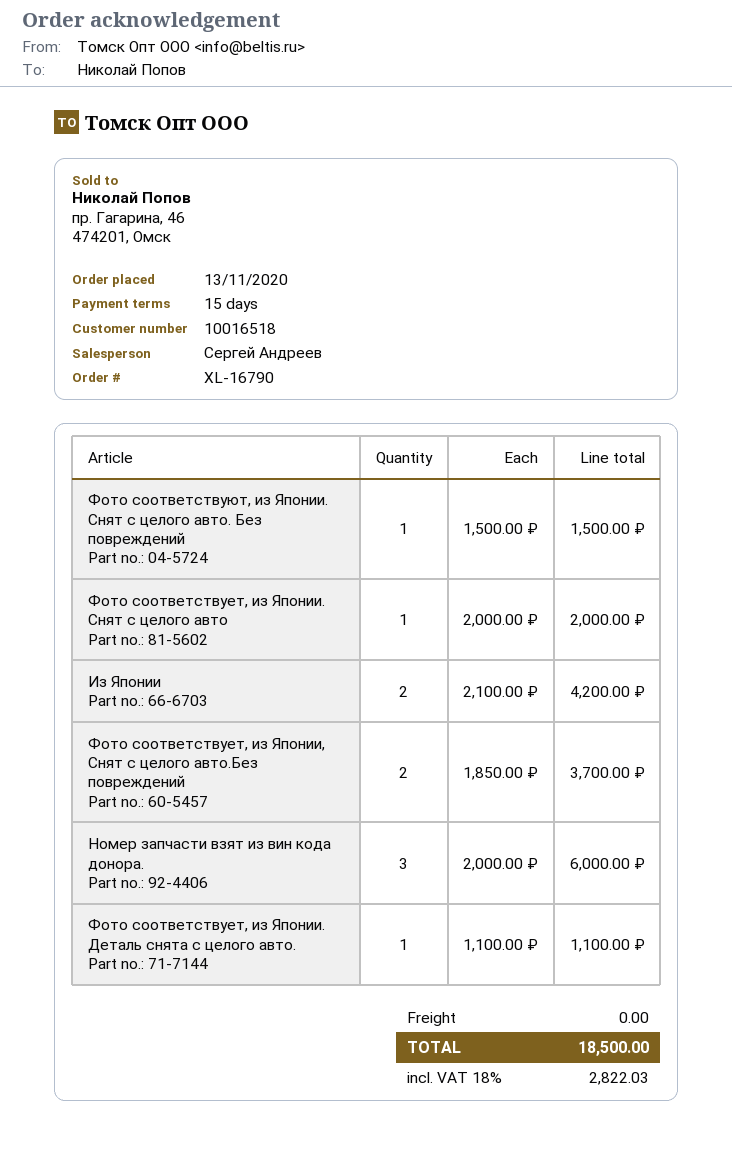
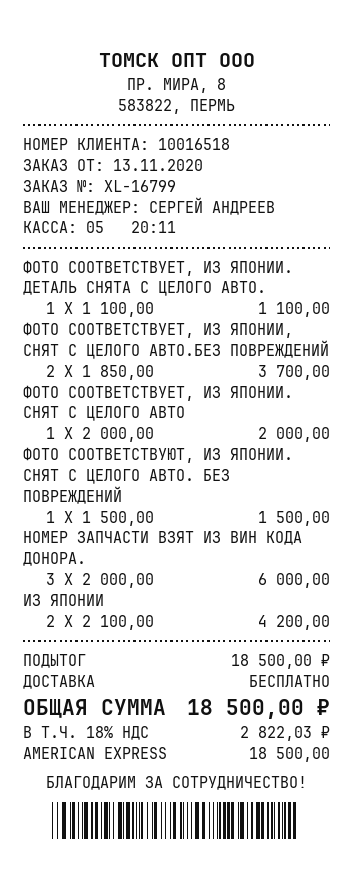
order number: XL-16790 -> XL-16799

